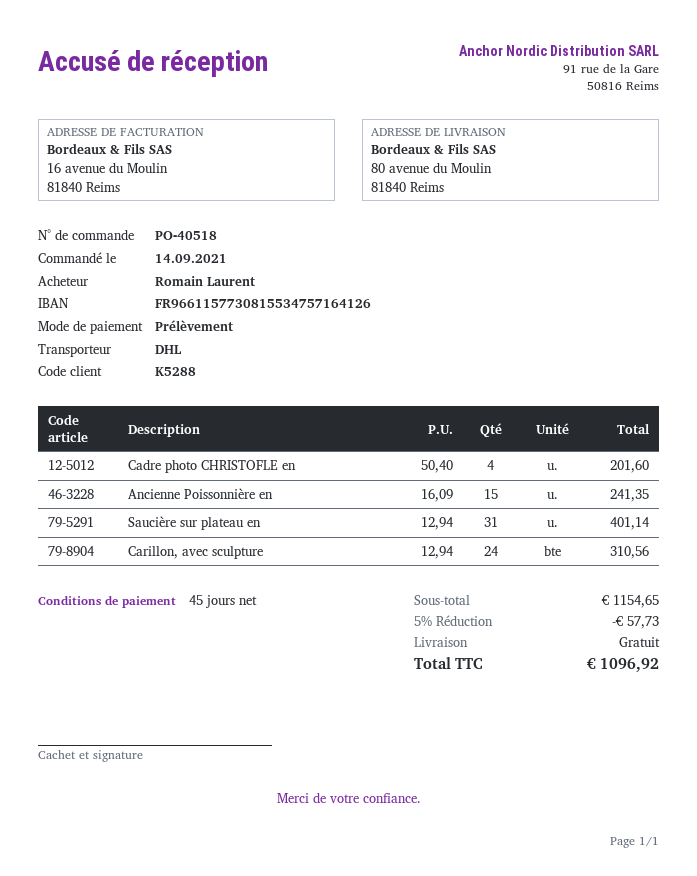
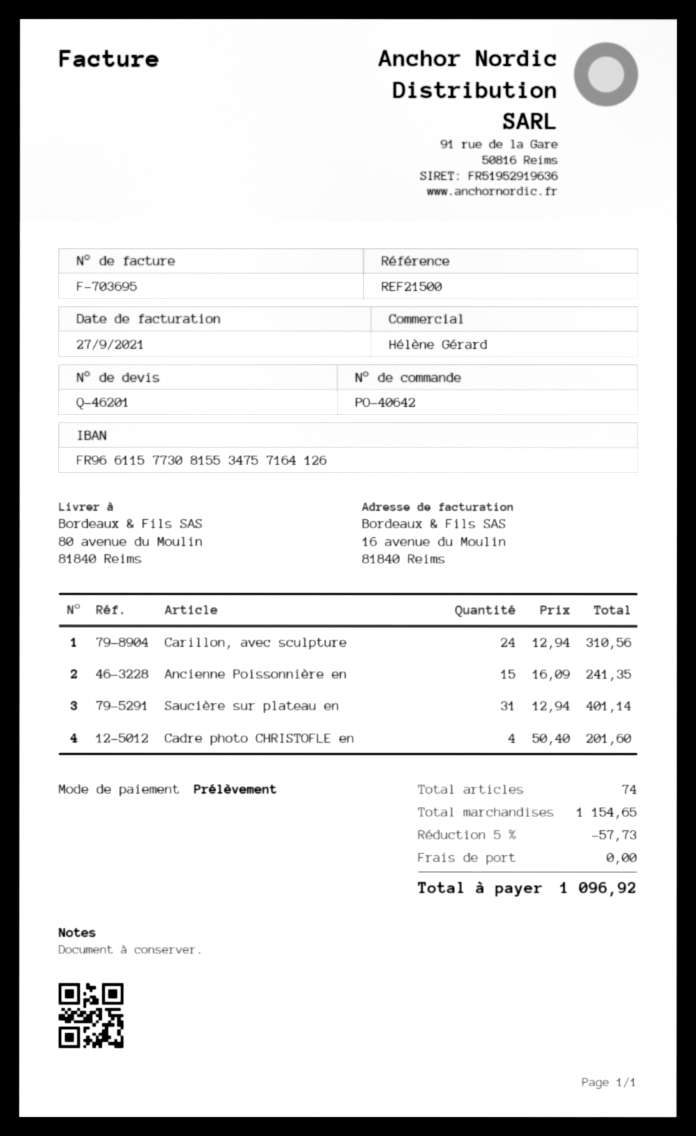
order number: PO-40518 -> PO-40642

